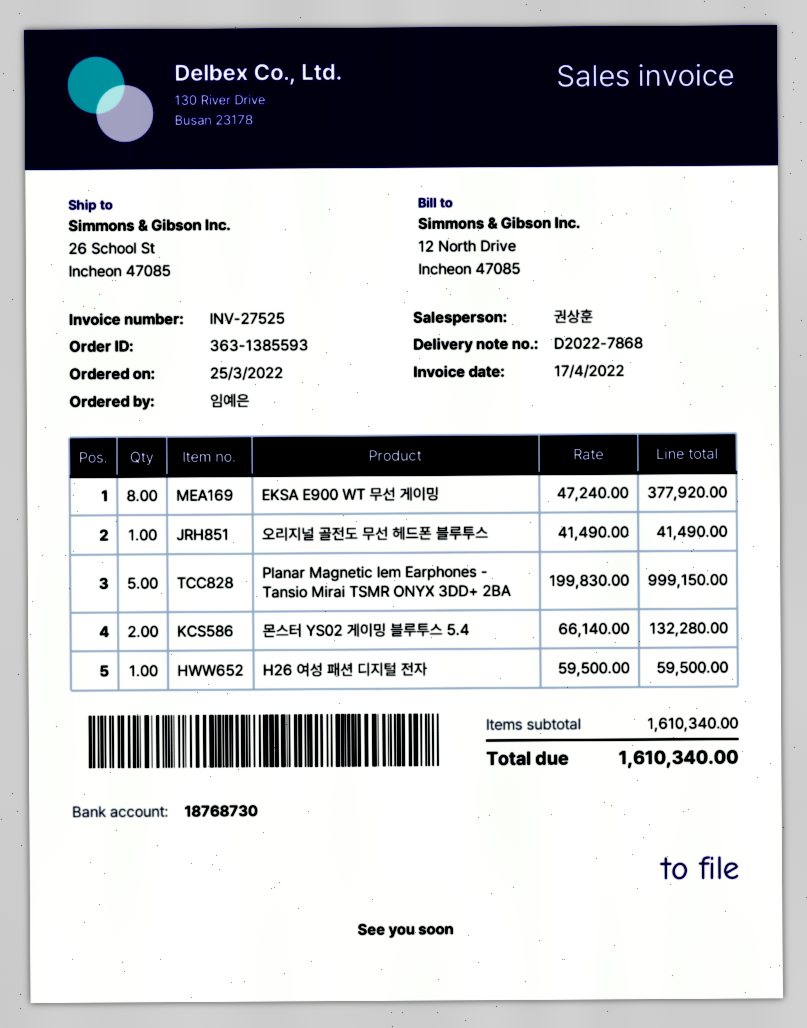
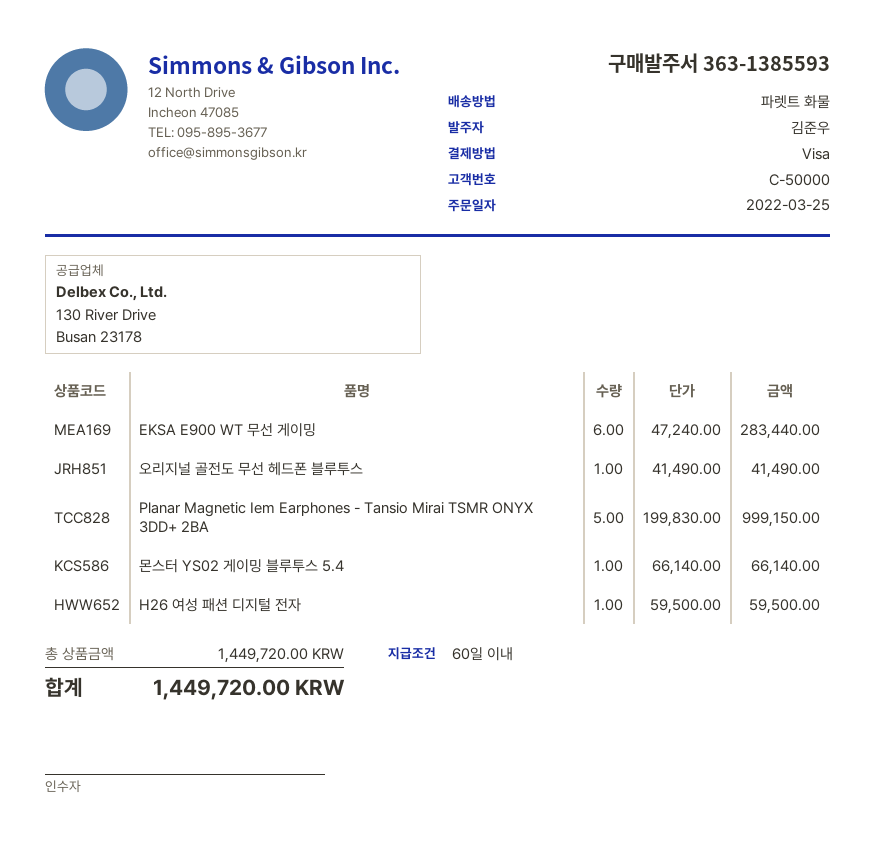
ordered by: 임예은 -> 김준우
EKSA E900 WT 무선 게이밍: 8 x 47240.00 = 377920.00 -> 6 x 47240.00 = 283440.00
몬스터 YS02 게이밍 블루투스 5.4: 2 x 66140.00 = 132280.00 -> 1 x 66140.00 = 66140.00
subtotal: 1610340.00 -> 1449720.00
total: 1610340.00 -> 1449720.00

